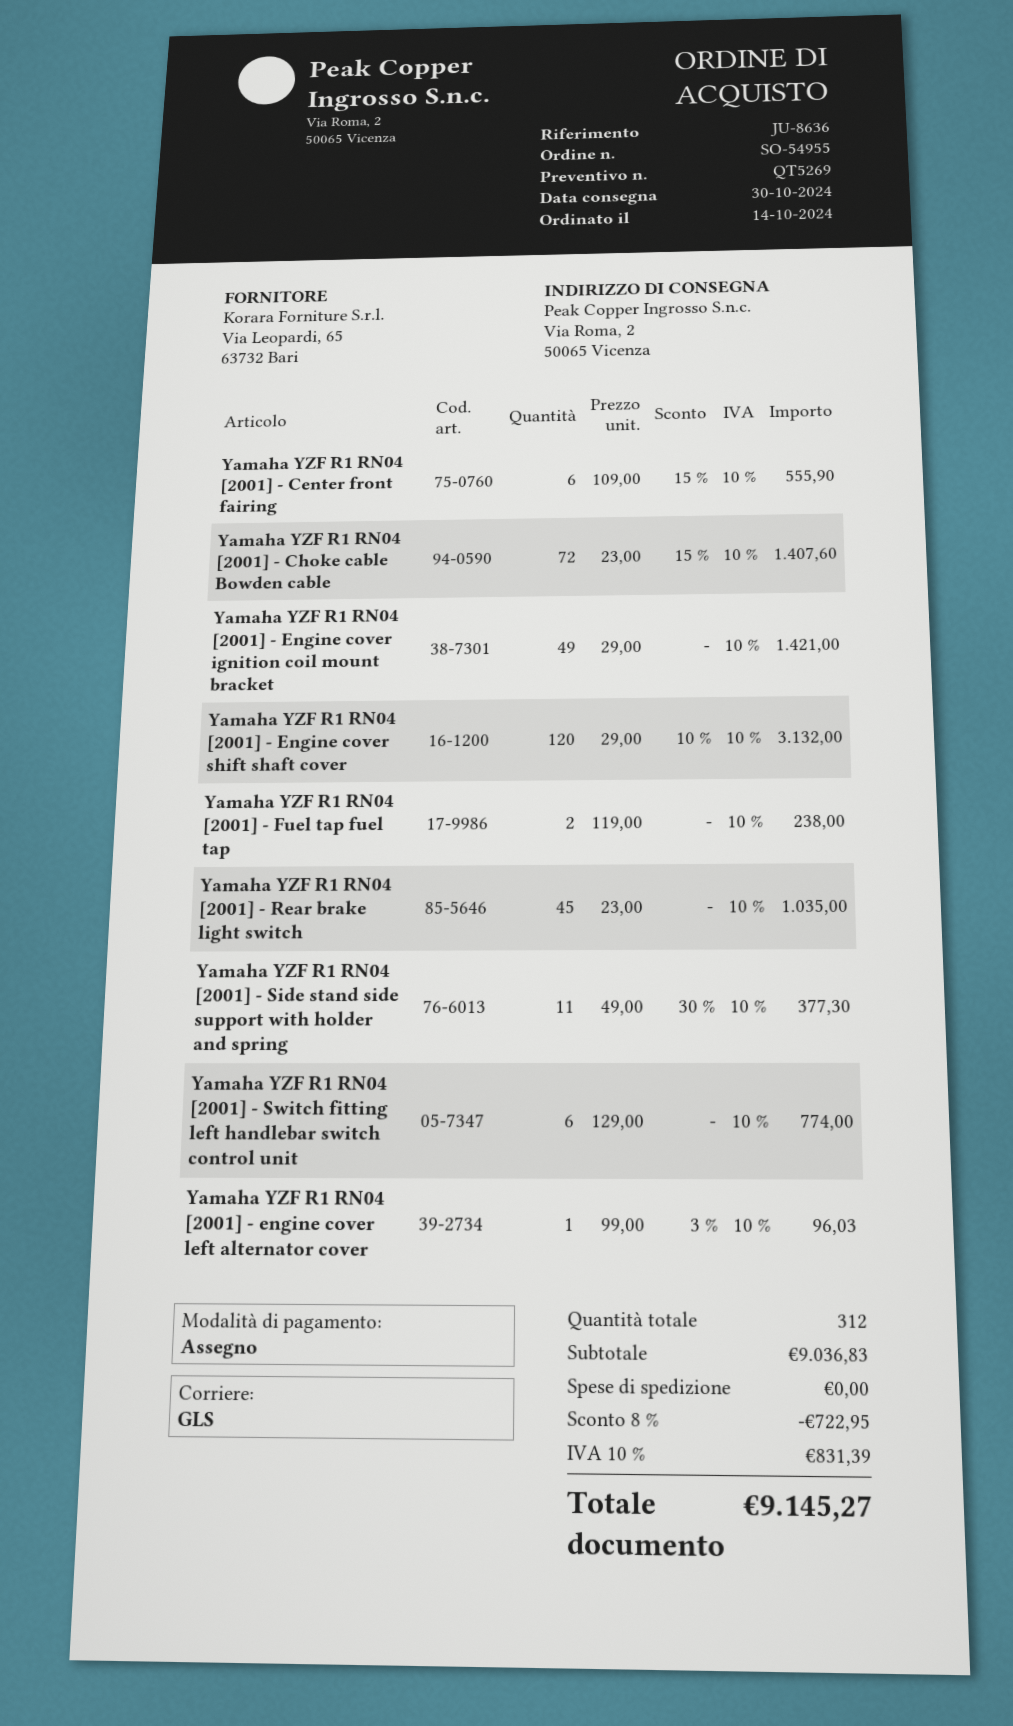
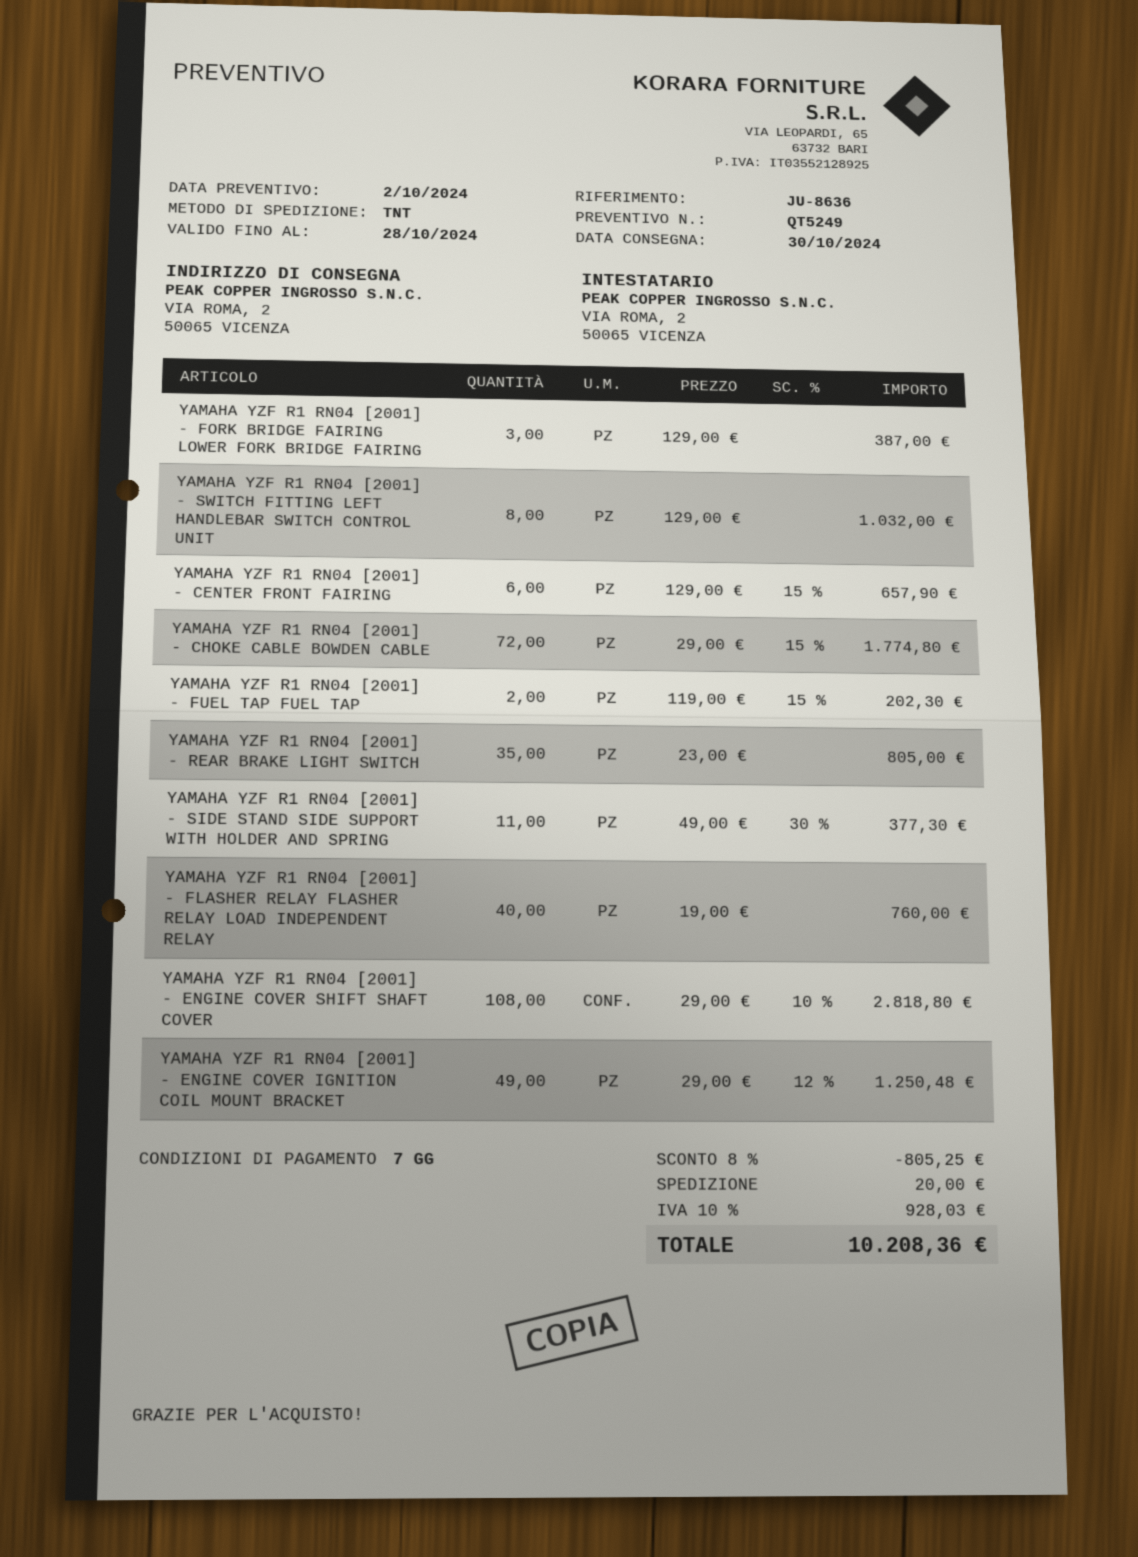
quote number: QT5269 -> QT5249
shipping method: GLS -> TNT
Yamaha YZF R1 RN04 [2001] - Center front fairing: 6 x 109.00 - 15% = 555.90 -> 6 x 129.00 - 15% = 657.90
Yamaha YZF R1 RN04 [2001] - Choke cable Bowden cable: 72 x 23.00 - 15% = 1407.60 -> 72 x 29.00 - 15% = 1774.80
Yamaha YZF R1 RN04 [2001] - Engine cover ignition coil mount bracket: 49 x 29.00 = 1421.00 -> 49 x 29.00 - 12% = 1250.48
Yamaha YZF R1 RN04 [2001] - Engine cover shift shaft cover: 120 x 29.00 - 10% = 3132.00 -> 108 x 29.00 - 10% = 2818.80
Yamaha YZF R1 RN04 [2001] - Fuel tap fuel tap: 2 x 119.00 = 238.00 -> 2 x 119.00 - 15% = 202.30
Yamaha YZF R1 RN04 [2001] - Rear brake light switch: 45 x 23.00 = 1035.00 -> 35 x 23.00 = 805.00
Yamaha YZF R1 RN04 [2001] - Switch fitting left handlebar switch control unit: 6 x 129.00 = 774.00 -> 8 x 129.00 = 1032.00
Yamaha YZF R1 RN04 [2001] - engine cover left alternator cover: 1 x 99.00 - 3% = 96.03 -> none
YAMAHA YZF R1 RN04 [2001] - FORK BRIDGE FAIRING LOWER FORK BRIDGE FAIRING: none -> 3 x 129.00 = 387.00
YAMAHA YZF R1 RN04 [2001] - FLASHER RELAY FLASHER RELAY LOAD INDEPENDENT RELAY: none -> 40 x 19.00 = 760.00
discount: 8% = 722.95 -> 8% = 805.25
shipping: 0.00 -> 20.00
tax: 10% = 831.39 -> 10% = 928.03
total: 9145.27 -> 10208.36

